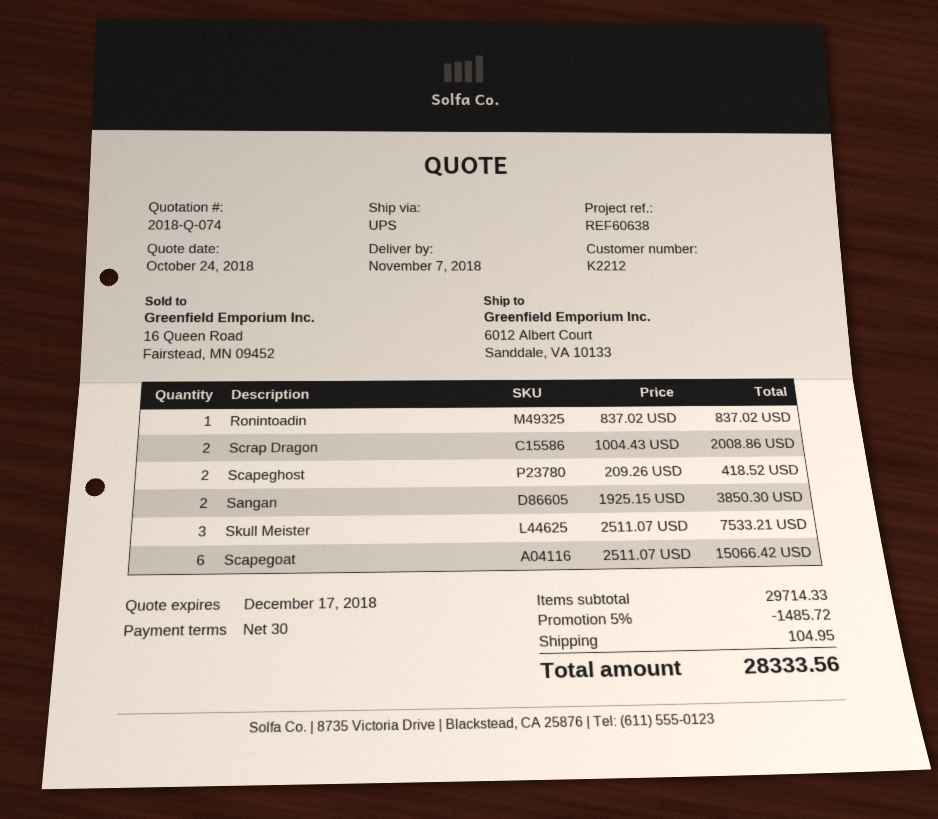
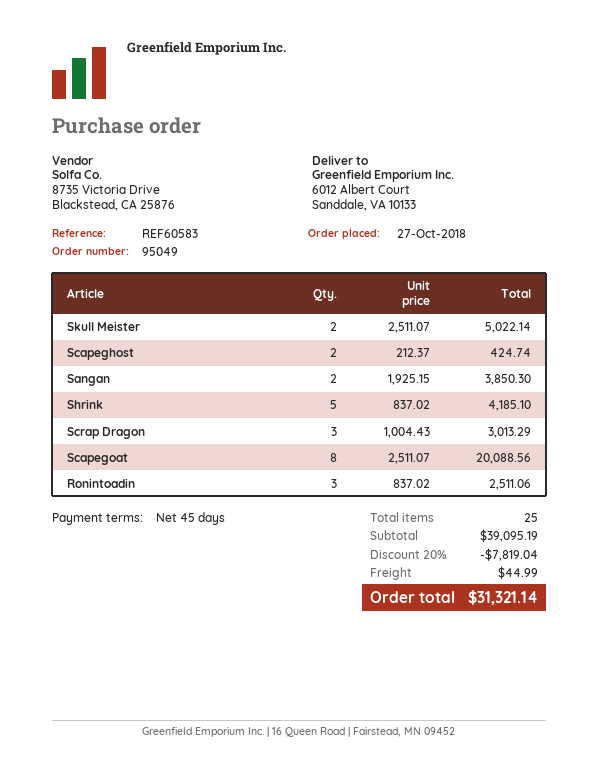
payment terms: 30 days -> 45 days
reference: REF60638 -> REF60583
Ronintoadin: 1 x 837.02 = 837.02 -> 3 x 837.02 = 2511.06
Scrap Dragon: 2 x 1004.43 = 2008.86 -> 3 x 1004.43 = 3013.29
Scapeghost: 2 x 209.26 = 418.52 -> 2 x 212.37 = 424.74
Skull Meister: 3 x 2511.07 = 7533.21 -> 2 x 2511.07 = 5022.14
Scapegoat: 6 x 2511.07 = 15066.42 -> 8 x 2511.07 = 20088.56
Shrink: none -> 5 x 837.02 = 4185.10
subtotal: 29714.33 -> 39095.19
discount: 5% = 1485.72 -> 20% = 7819.04
shipping: 104.95 -> 44.99
total: 28333.56 -> 31321.14

